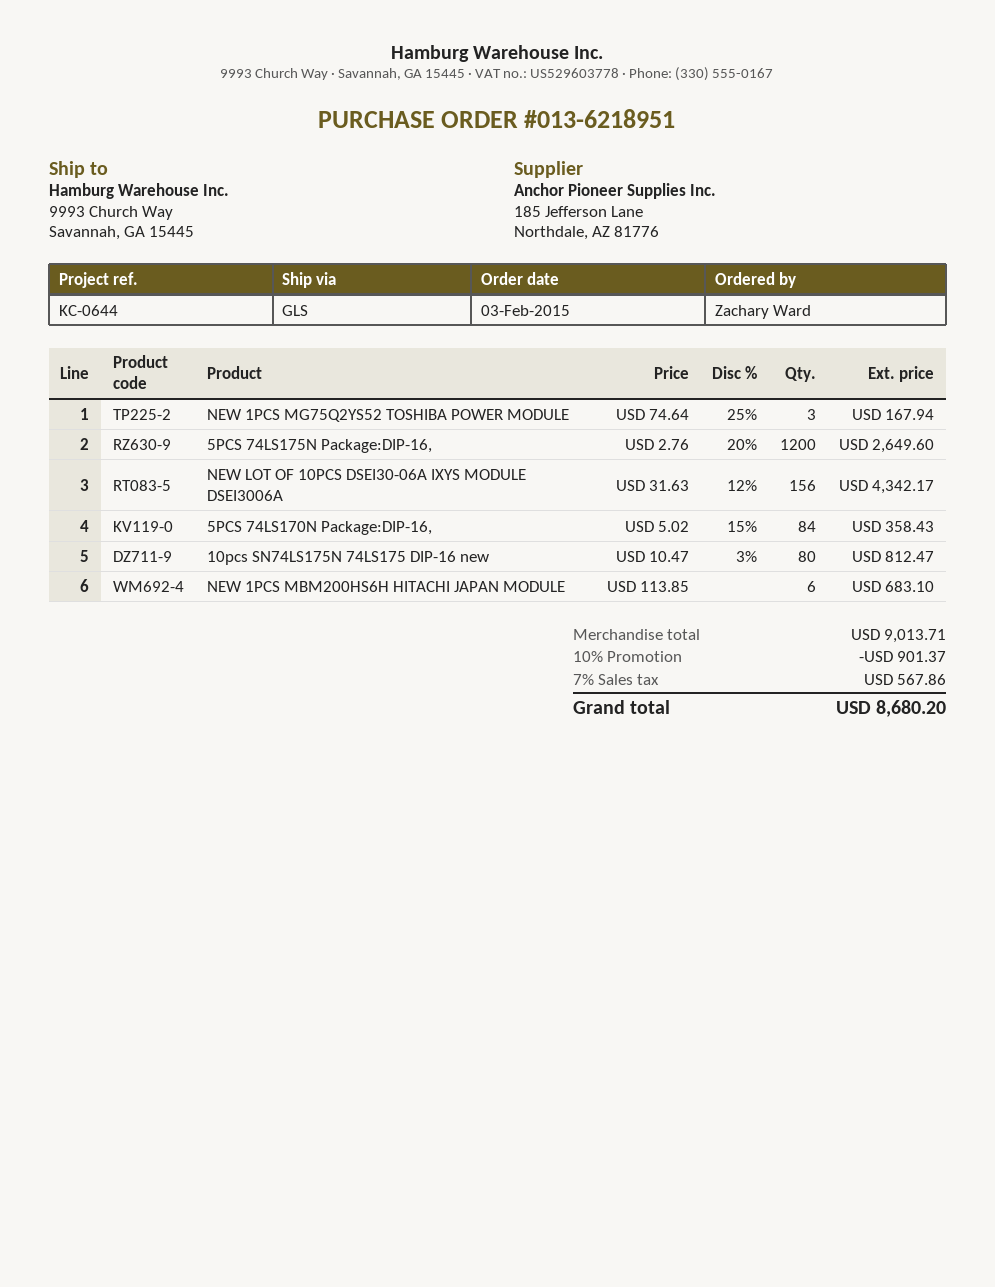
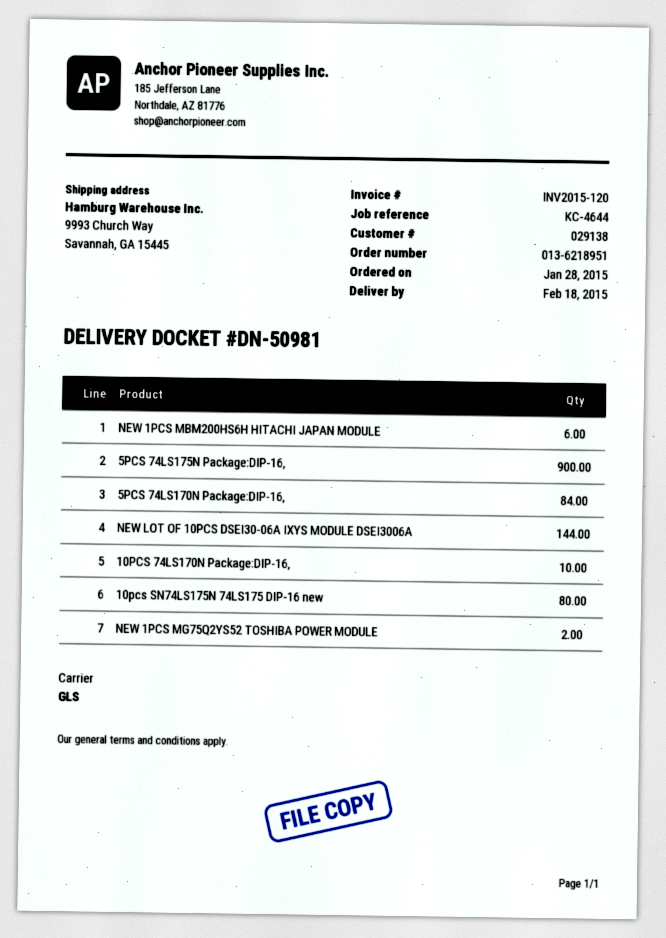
order date: 2015-02-03 -> 2015-01-28
reference: KC-0644 -> KC-4644
NEW 1PCS MG75Q2YS52 TOSHIBA POWER MODULE: 3 -> 2
5PCS 74LS175N Package:DIP-16,: 1200 -> 900
NEW LOT OF 10PCS DSEI30-06A IXYS MODULE DSEI3006A: 156 -> 144
10PCS 74LS170N Package:DIP-16,: none -> 10

